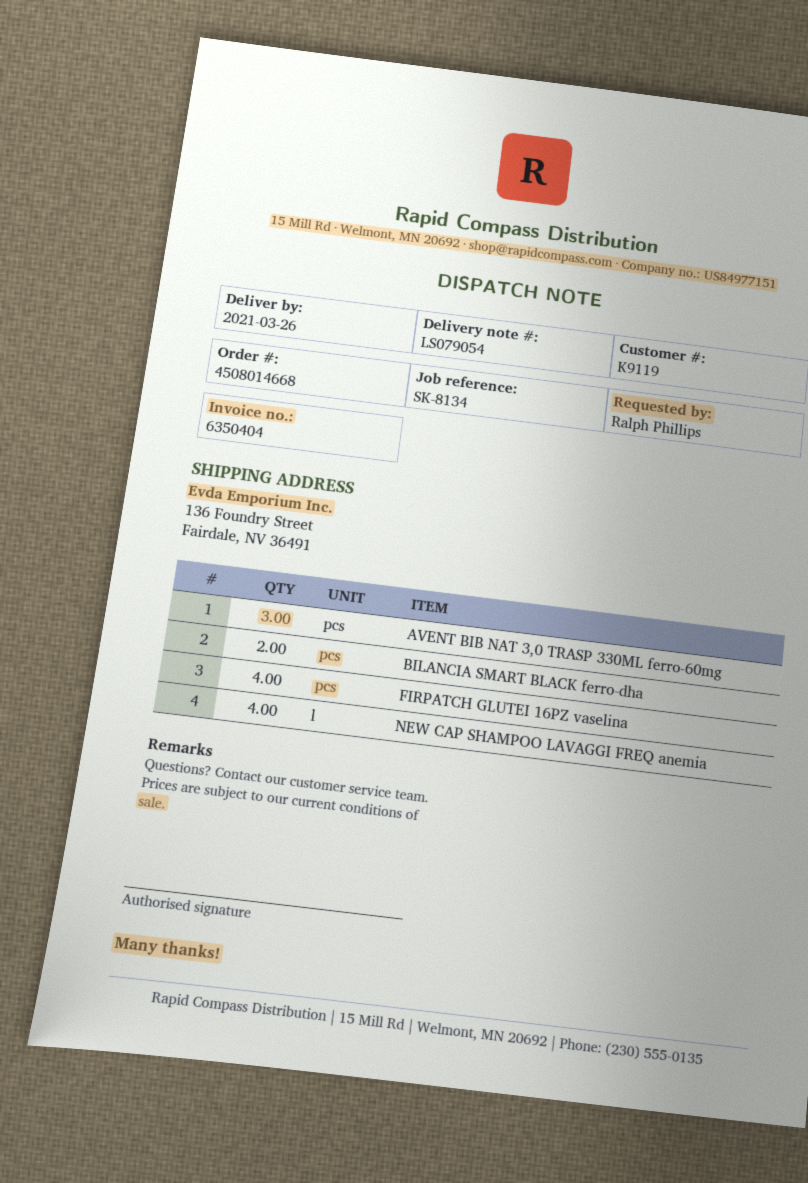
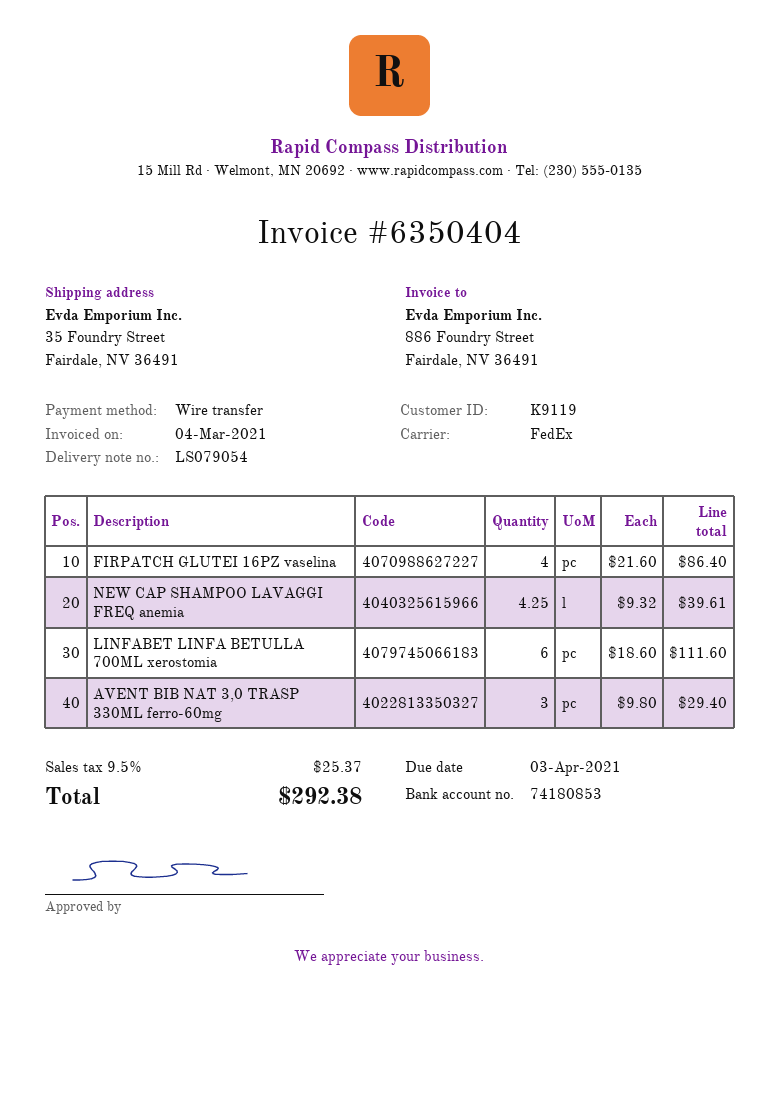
ship to: 136 Foundry Street, Fairdale, NV 36491 -> 35 Foundry Street, Fairdale, NV 36491
BILANCIA SMART BLACK ferro-dha: 2 -> none
NEW CAP SHAMPOO LAVAGGI FREQ anemia: 4 -> 4.25
LINFABET LINFA BETULLA 700ML xerostomia: none -> 6

